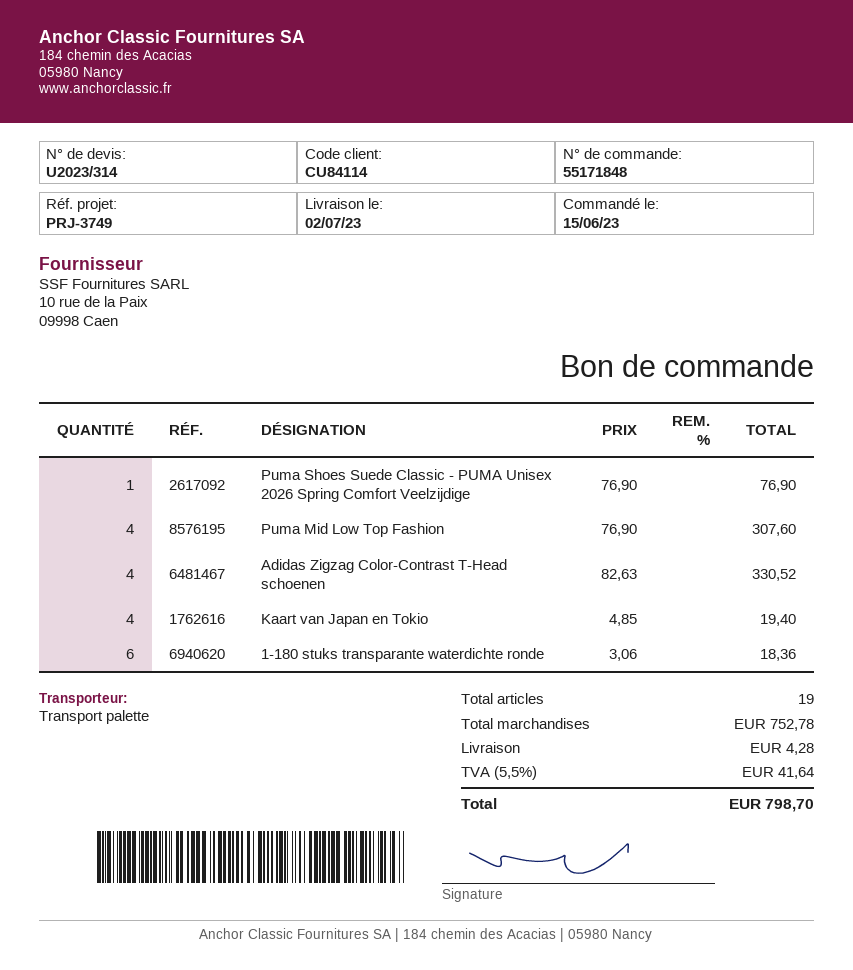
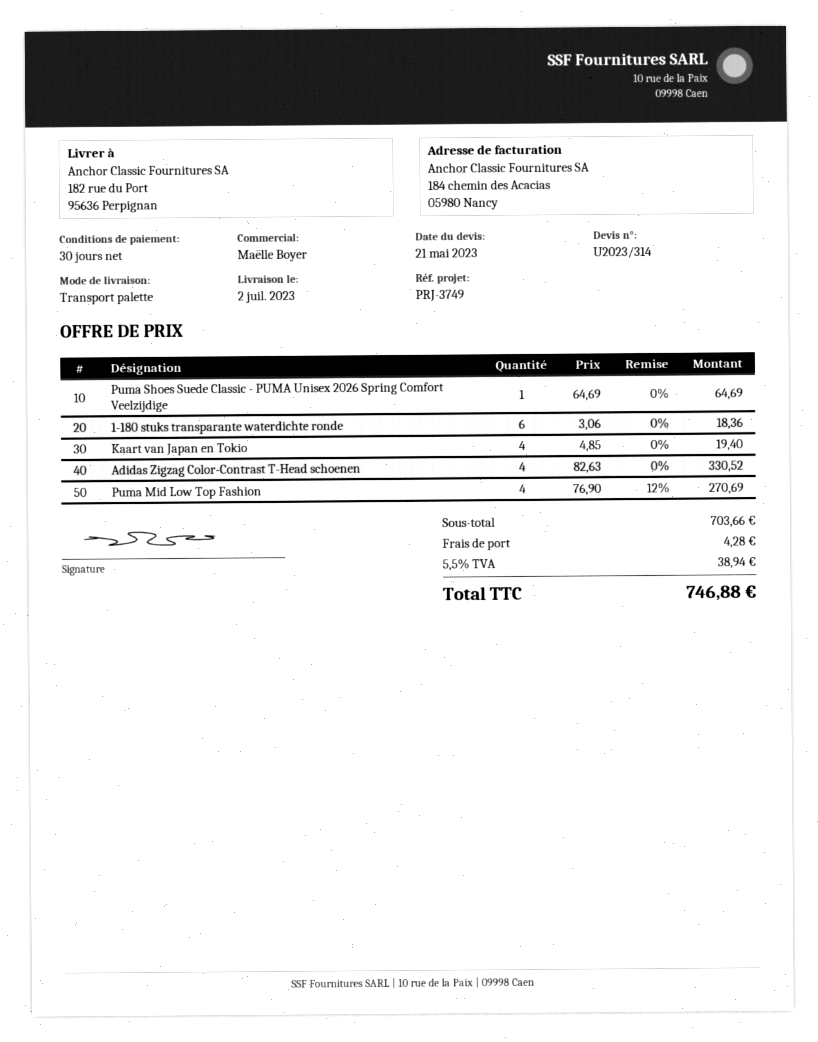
Puma Shoes Suede Classic - PUMA Unisex 2026 Spring Comfort Veelzijdige: 1 x 76.90 = 76.90 -> 1 x 64.69 = 64.69
Puma Mid Low Top Fashion: 4 x 76.90 = 307.60 -> 4 x 76.90 - 12% = 270.69
subtotal: 752.78 -> 703.66
tax: 5.5% = 41.64 -> 5.5% = 38.94
total: 798.70 -> 746.88

